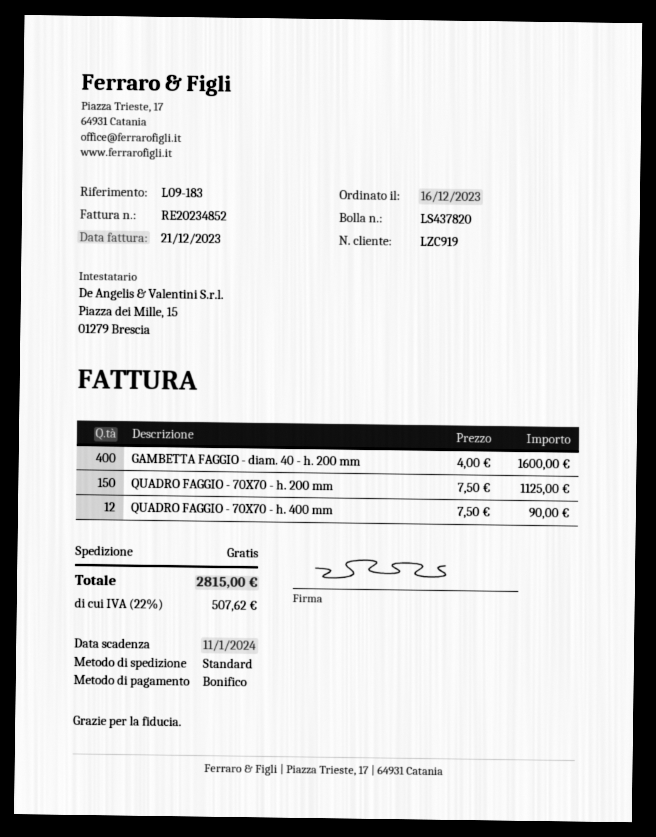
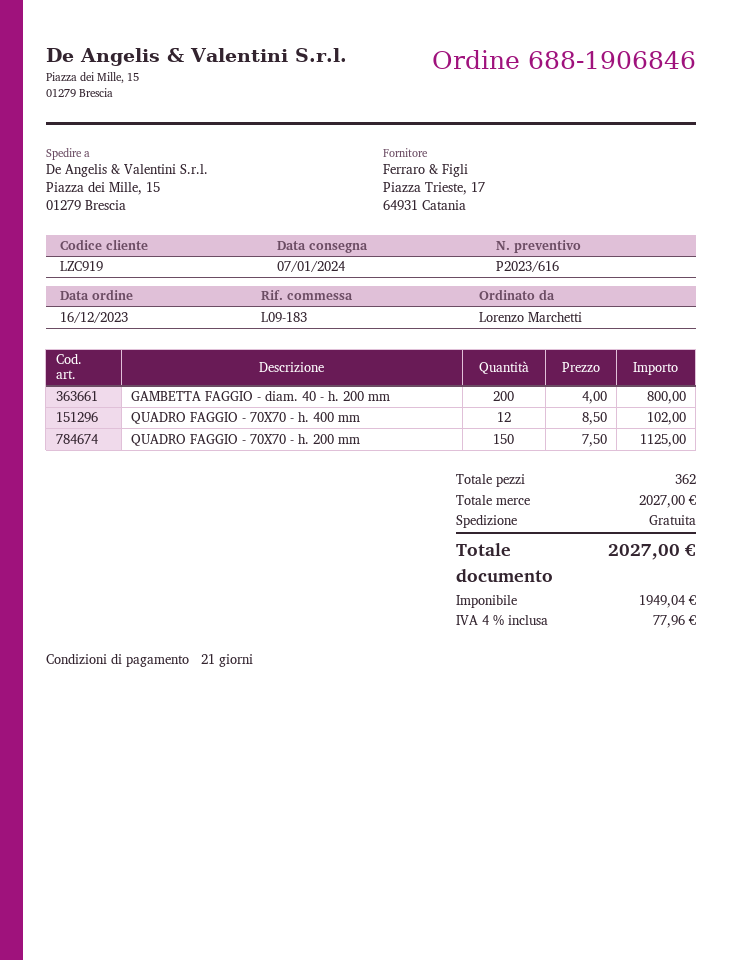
GAMBETTA FAGGIO - diam. 40 - h. 200 mm: 400 x 4.00 = 1600.00 -> 200 x 4.00 = 800.00
QUADRO FAGGIO - 70X70 - h. 400 mm: 12 x 7.50 = 90.00 -> 12 x 8.50 = 102.00
tax: 22% = 507.62 -> 4% = 77.96
total: 2815.00 -> 2027.00

